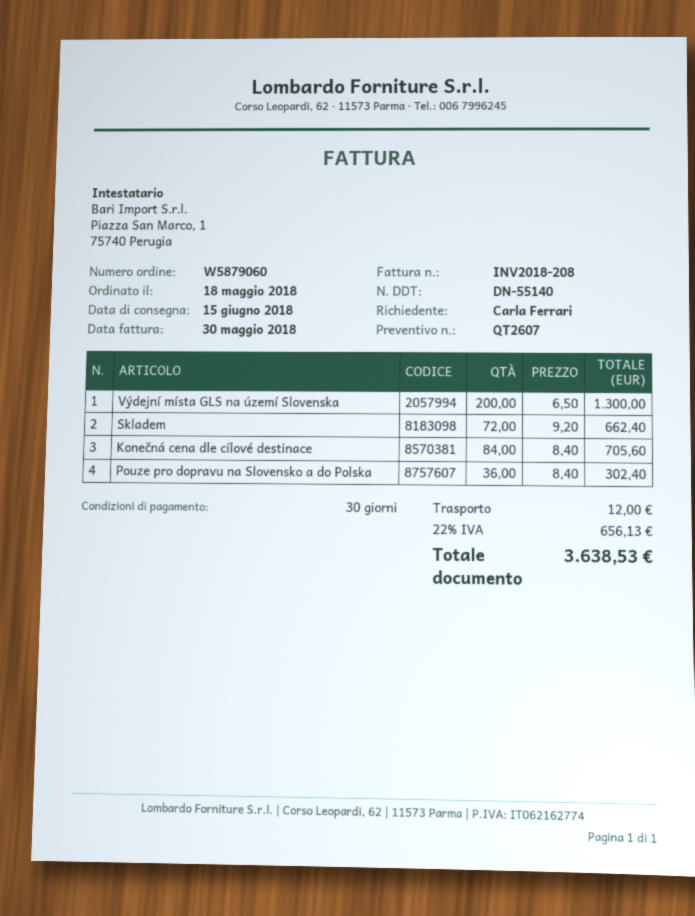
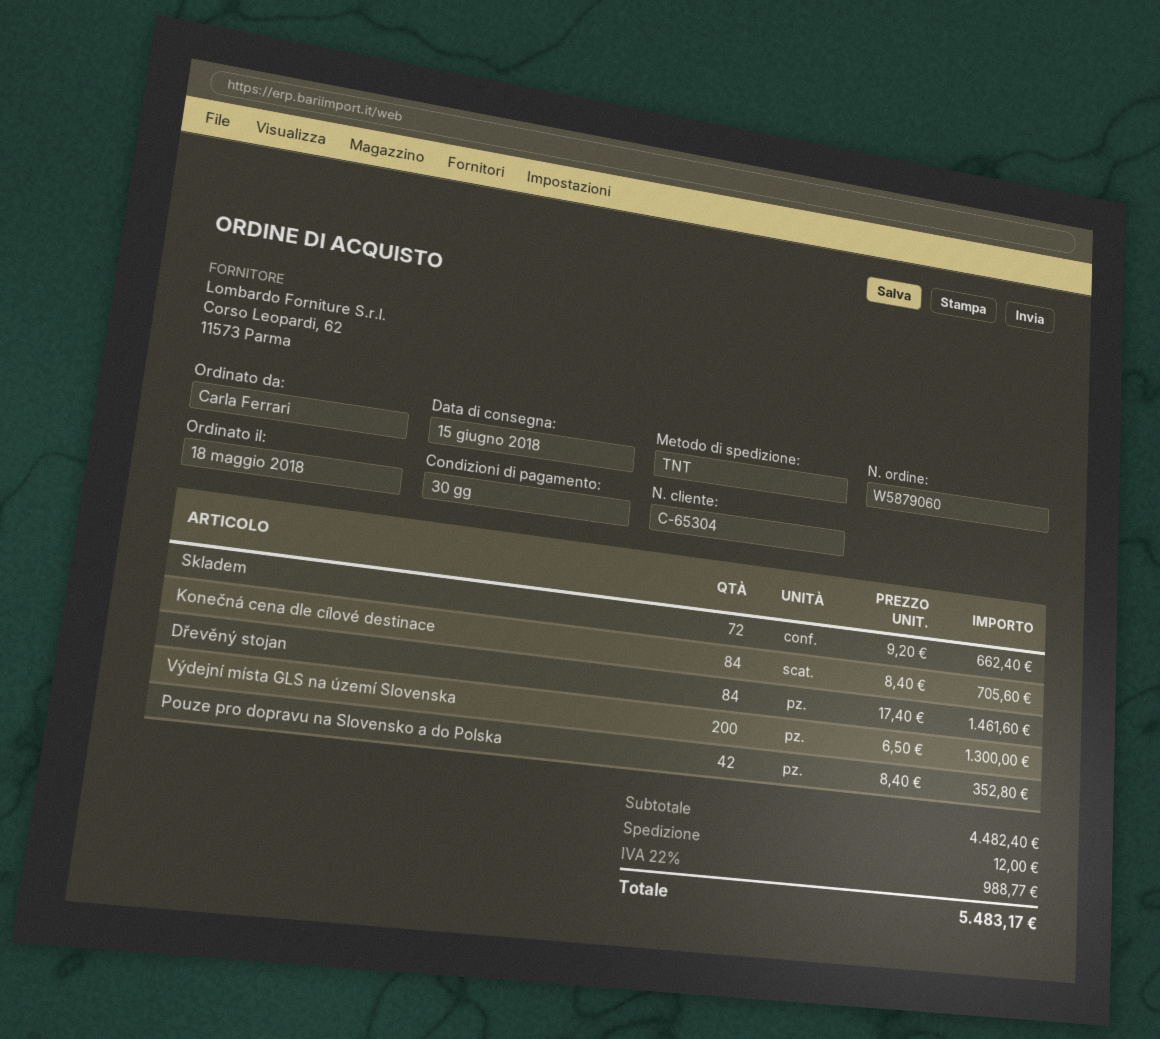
Pouze pro dopravu na Slovensko a do Polska: 36 x 8.40 = 302.40 -> 42 x 8.40 = 352.80
Dřevěný stojan: none -> 84 x 17.40 = 1461.60
tax: 22% = 656.13 -> 22% = 988.77
total: 3638.53 -> 5483.17

